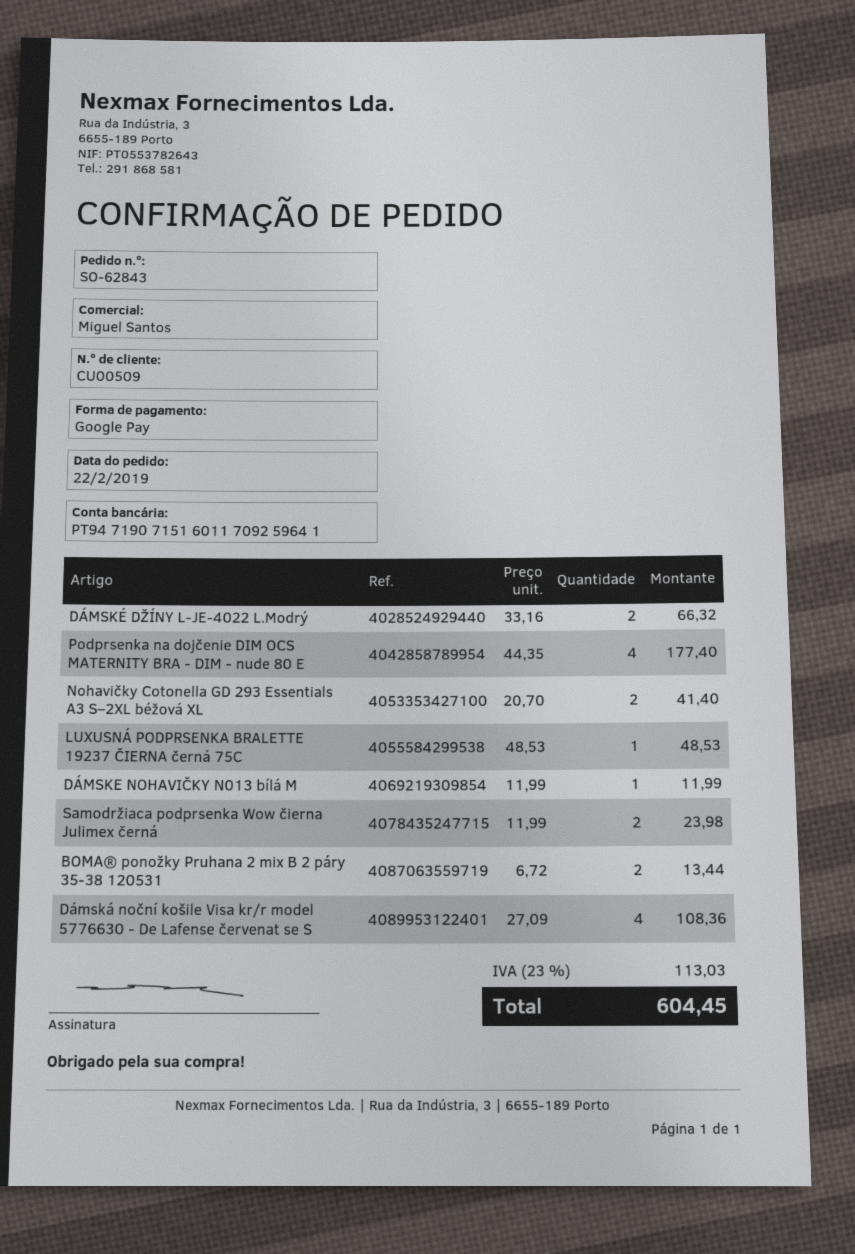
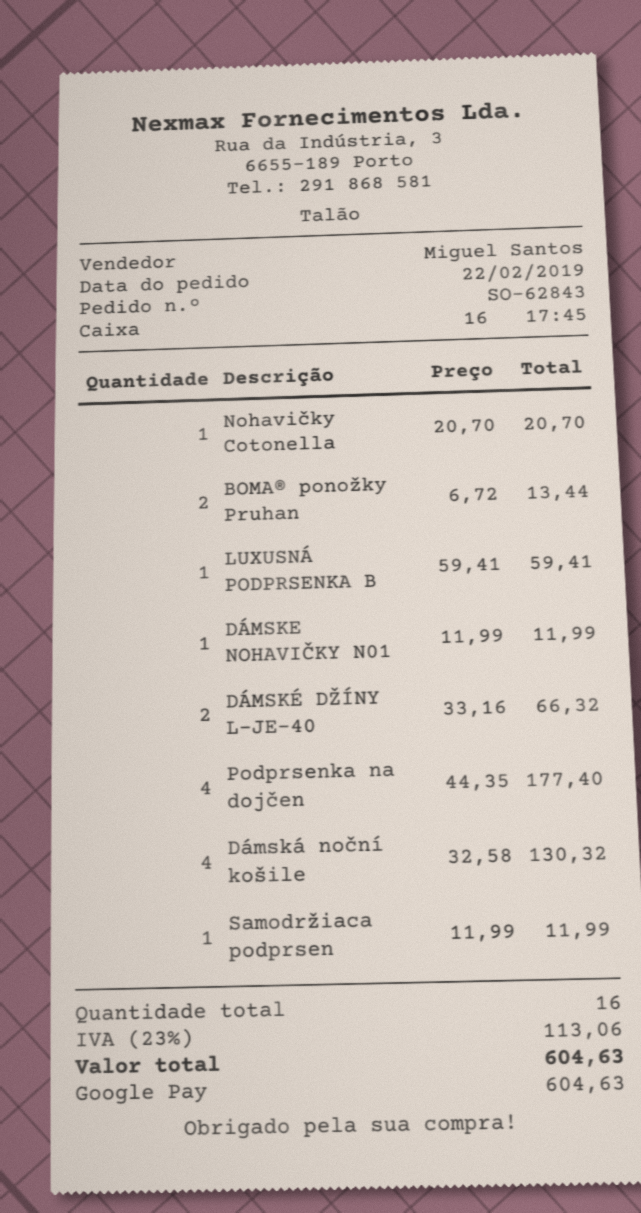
Nohavičky Cotonella GD 293 Essentials A3 S–2XL béžová XL: 2 x 20.70 = 41.40 -> 1 x 20.70 = 20.70
LUXUSNÁ PODPRSENKA BRALETTE 19237 ČIERNA černá 75C: 1 x 48.53 = 48.53 -> 1 x 59.41 = 59.41
Samodržiaca podprsenka Wow čierna Julimex černá: 2 x 11.99 = 23.98 -> 1 x 11.99 = 11.99
Dámská noční košile Visa kr/r model 5776630 - De Lafense červenat se S: 4 x 27.09 = 108.36 -> 4 x 32.58 = 130.32
tax: 23% = 113.03 -> 23% = 113.06
total: 604.45 -> 604.63

